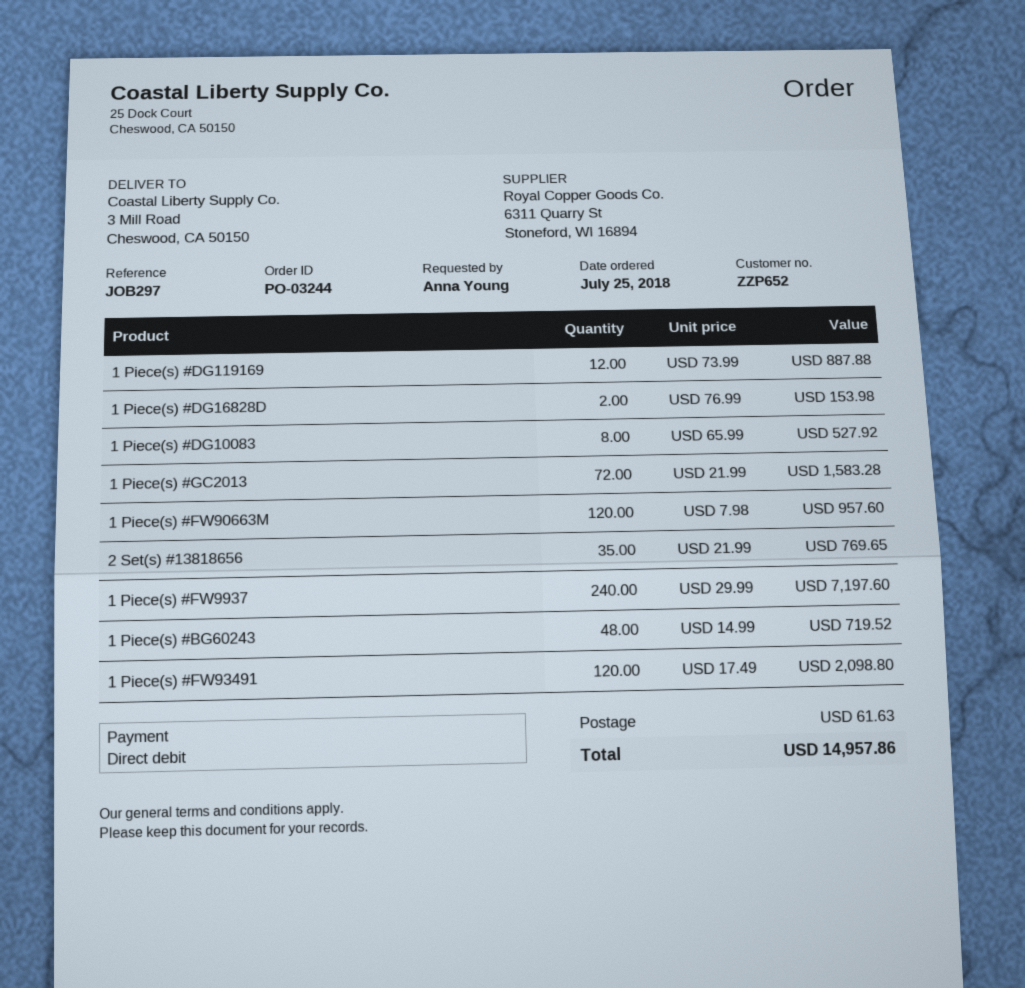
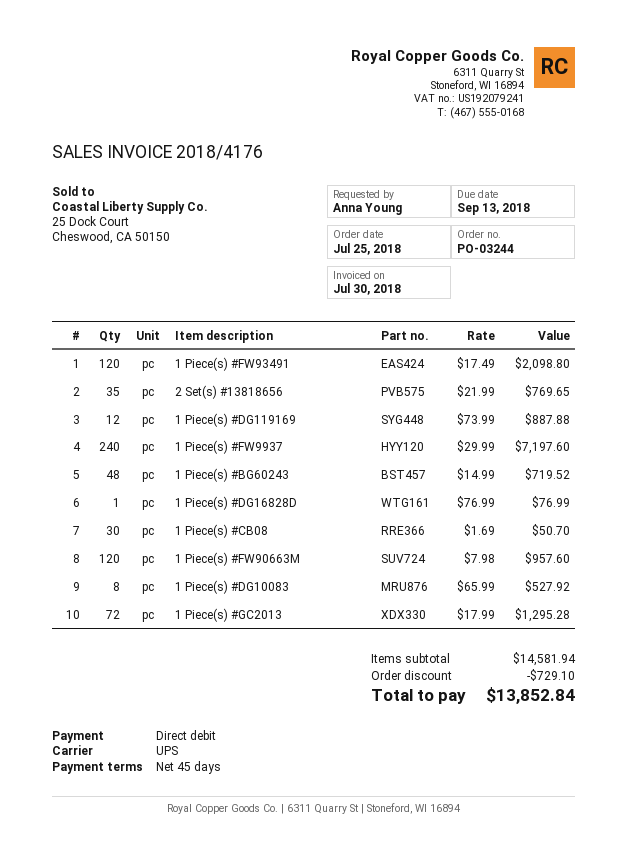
1 Piece(s) #DG16828D: 2 x 76.99 = 153.98 -> 1 x 76.99 = 76.99
1 Piece(s) #GC2013: 72 x 21.99 = 1583.28 -> 72 x 17.99 = 1295.28
1 Piece(s) #CB08: none -> 30 x 1.69 = 50.70
discount: none -> 729.10
shipping: 61.63 -> none
total: 14957.86 -> 13852.84

